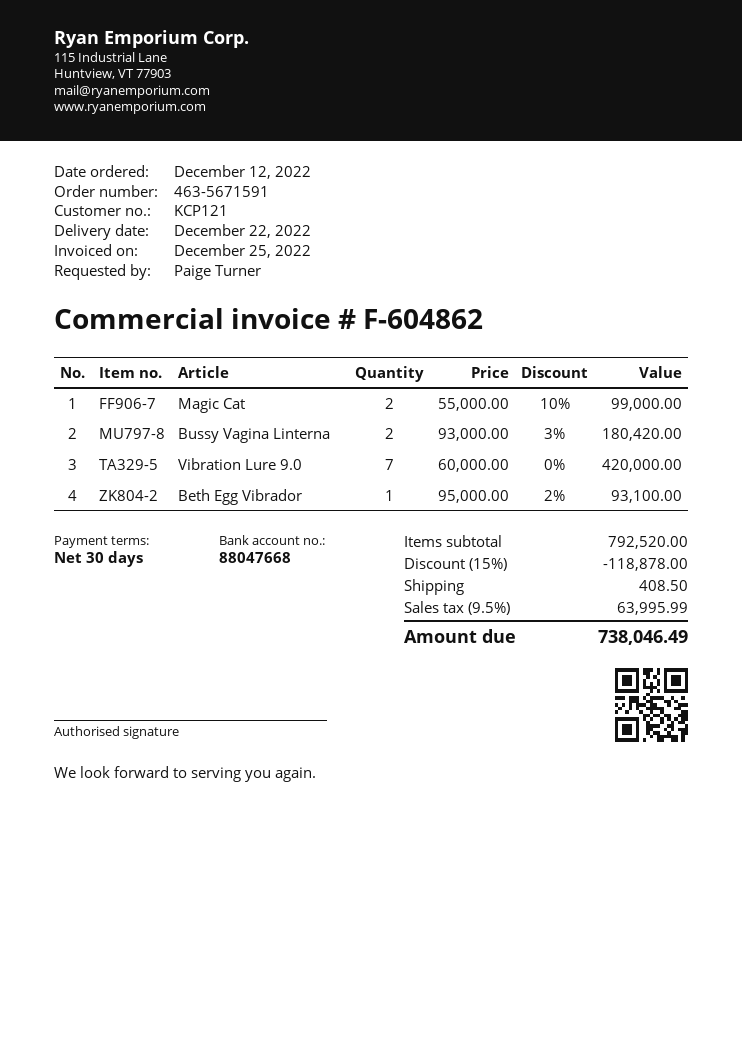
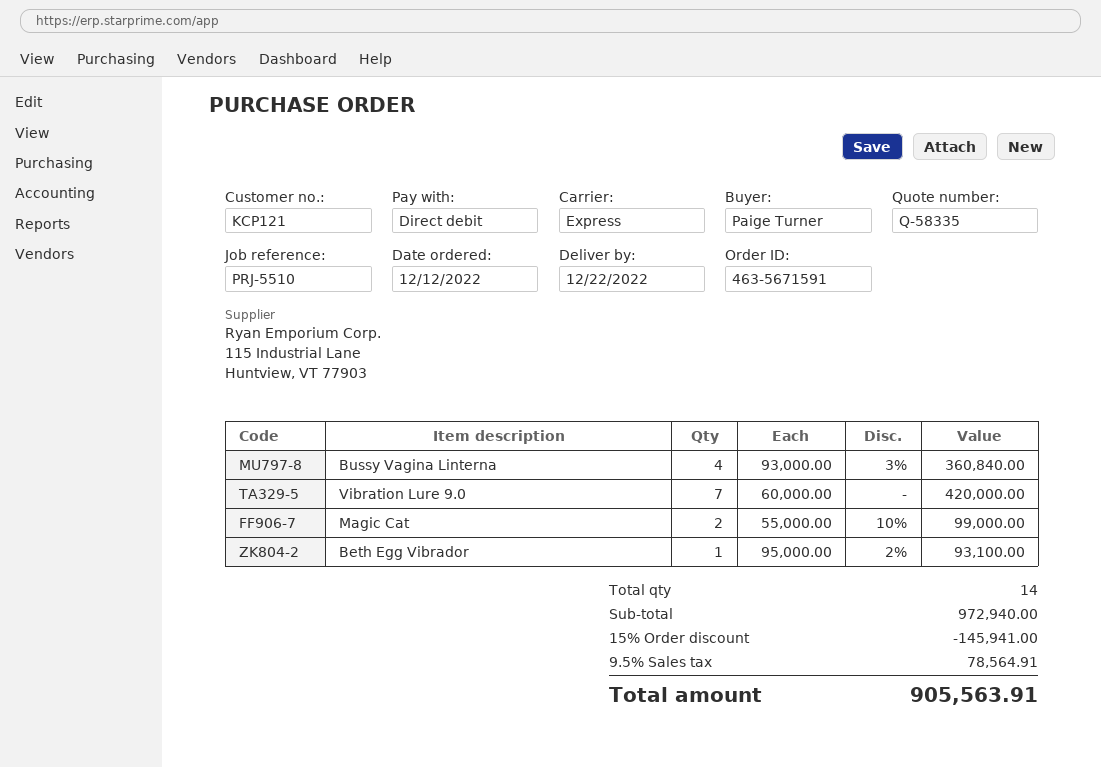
Bussy Vagina Linterna: 2 x 93000.00 - 3% = 180420.00 -> 4 x 93000.00 - 3% = 360840.00
subtotal: 792520.00 -> 972940.00
discount: 15% = 118878.00 -> 15% = 145941.00
shipping: 408.50 -> none
tax: 9.5% = 63995.99 -> 9.5% = 78564.91
total: 738046.49 -> 905563.91

